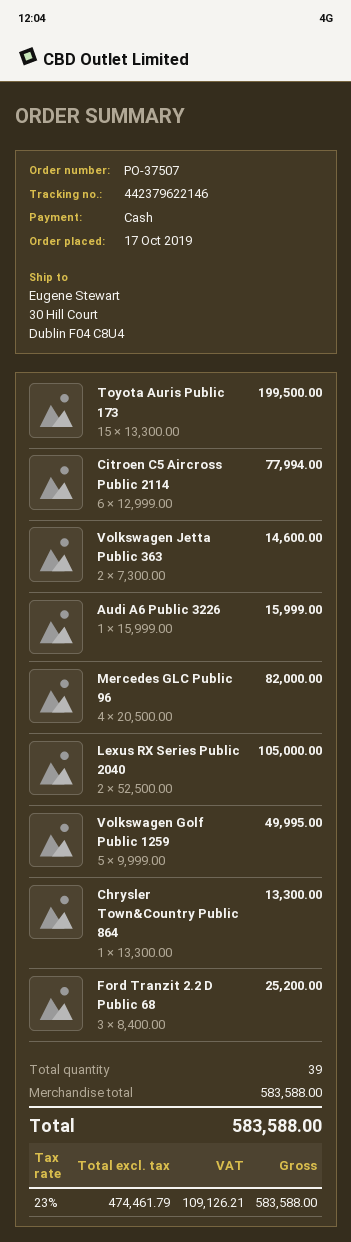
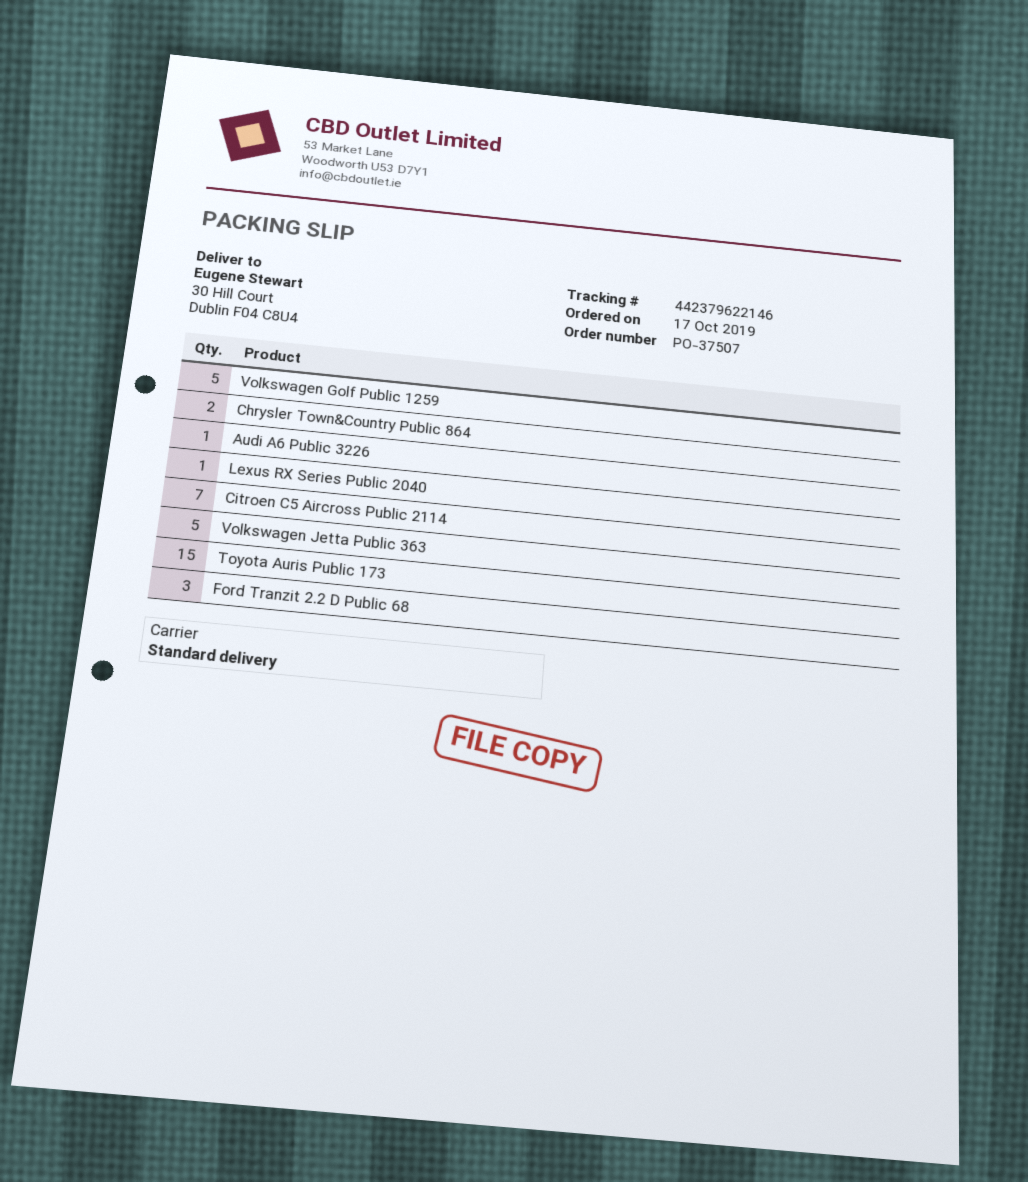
Citroen C5 Aircross Public 2114: 6 -> 7
Volkswagen Jetta Public 363: 2 -> 5
Mercedes GLC Public 96: 4 -> none
Lexus RX Series Public 2040: 2 -> 1
Chrysler Town&Country Public 864: 1 -> 2

